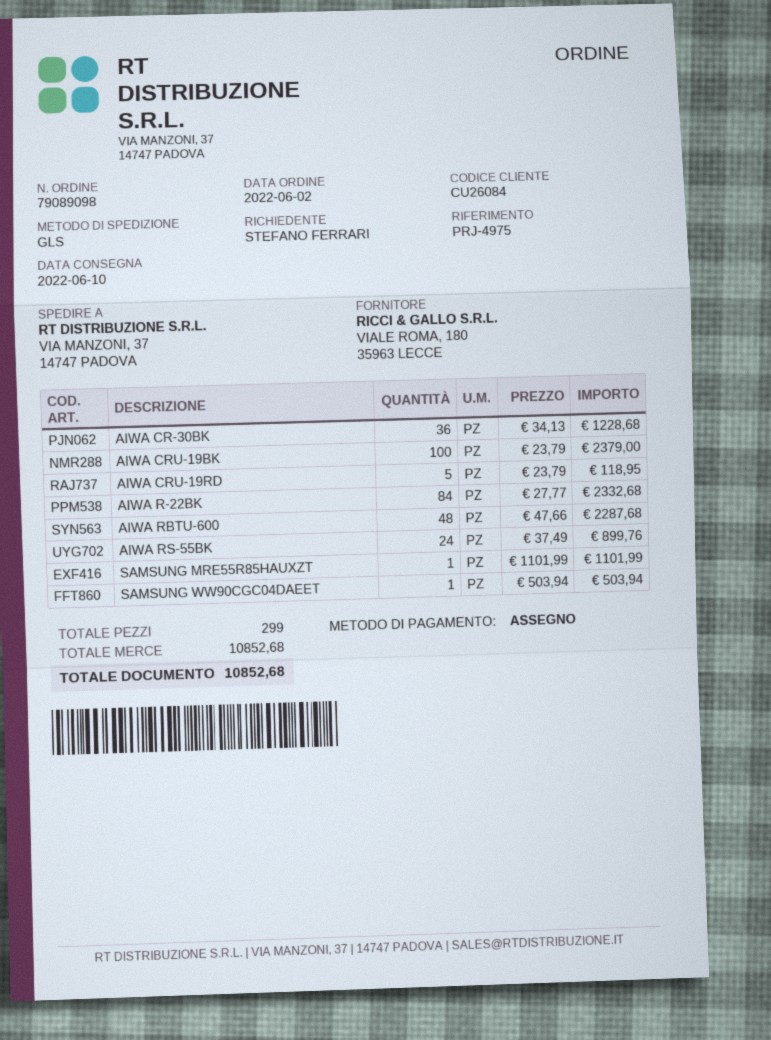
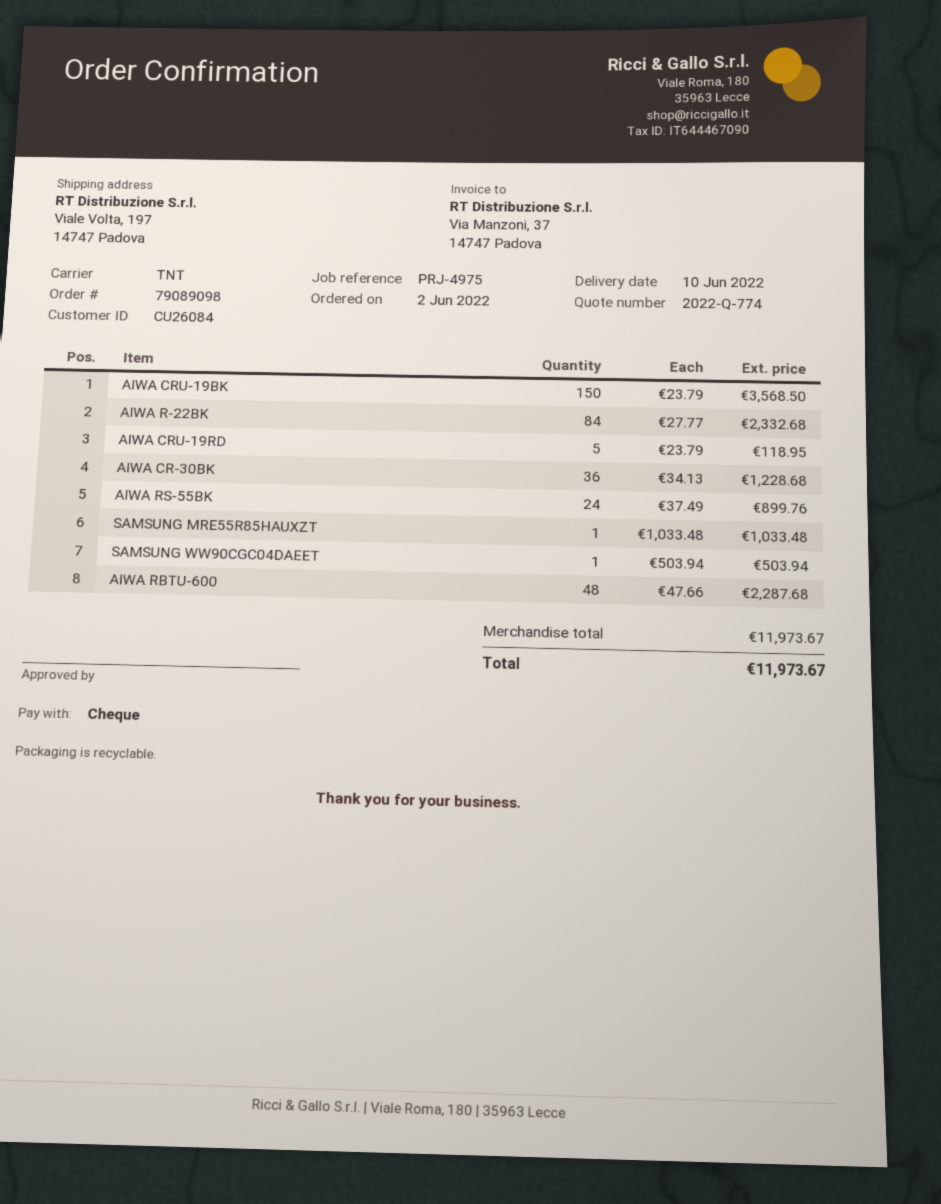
shipping method: GLS -> TNT
ship to: VIA MANZONI, 37, 14747 PADOVA -> Viale Volta, 197, 14747 Padova
AIWA CRU-19BK: 100 x 23.79 = 2379.00 -> 150 x 23.79 = 3568.50
SAMSUNG MRE55R85HAUXZT: 1 x 1101.99 = 1101.99 -> 1 x 1033.48 = 1033.48
subtotal: 10852.68 -> 11973.67
total: 10852.68 -> 11973.67

